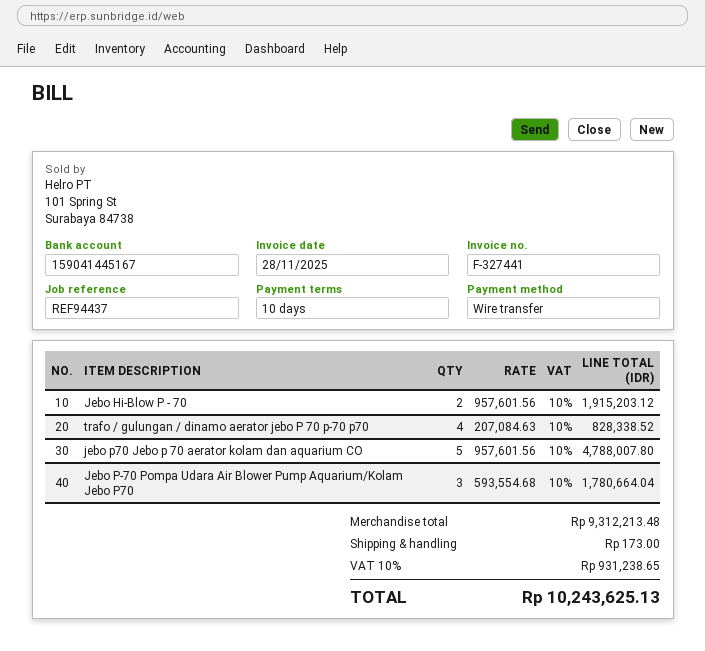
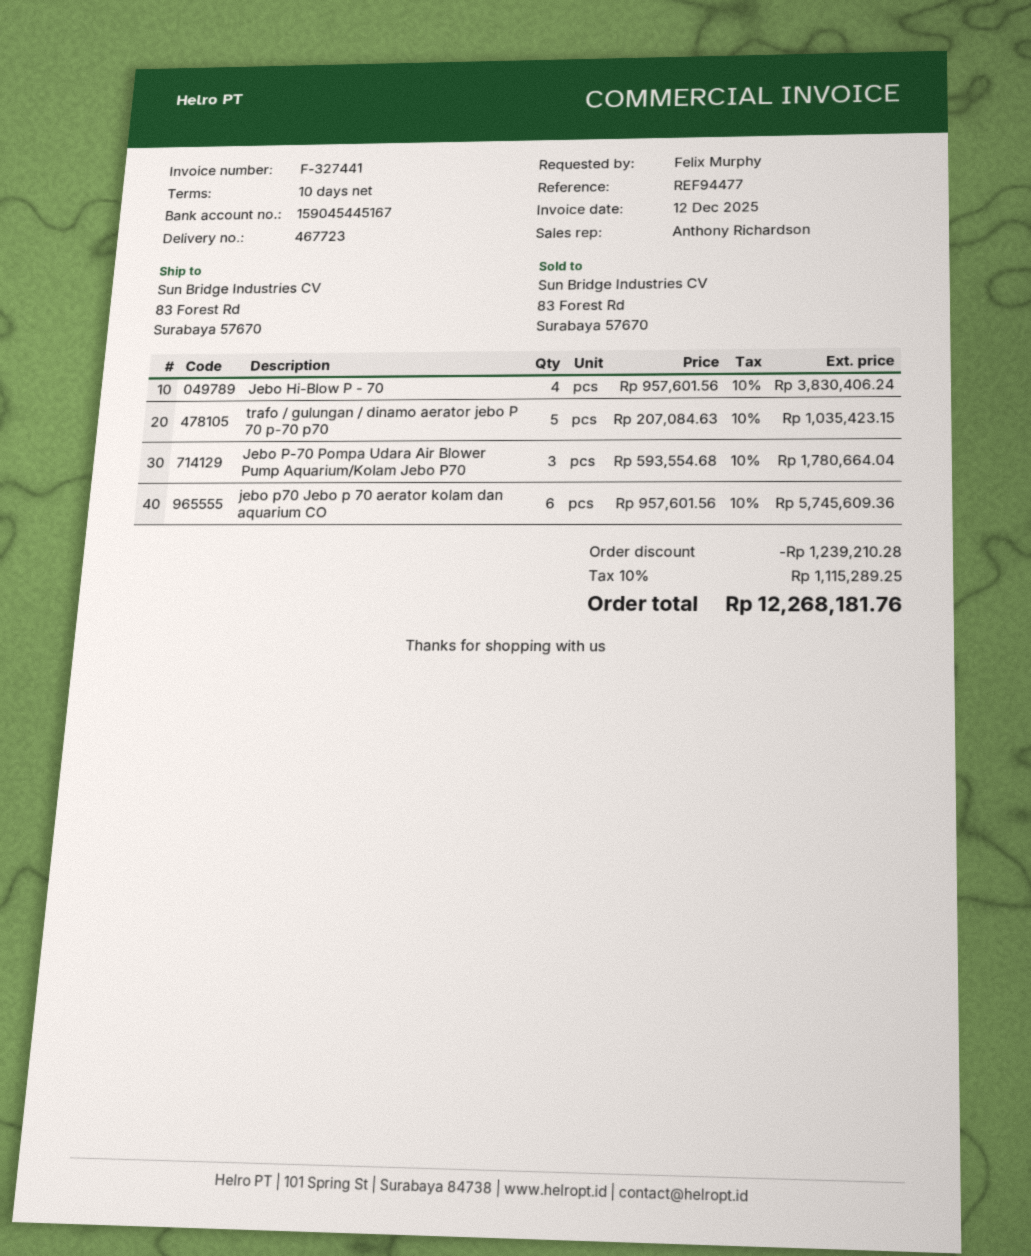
invoice date: 2025-11-28 -> 2025-12-12
reference: REF94437 -> REF94477
bank account: 159041445167 -> 159045445167
Jebo Hi-Blow P - 70: 2 x 957601.56 = 1915203.12 -> 4 x 957601.56 = 3830406.24
trafo / gulungan / dinamo aerator jebo P 70 p-70 p70: 4 x 207084.63 = 828338.52 -> 5 x 207084.63 = 1035423.15
jebo p70 Jebo p 70 aerator kolam dan aquarium CO: 5 x 957601.56 = 4788007.80 -> 6 x 957601.56 = 5745609.36
discount: none -> 1239210.28
shipping: 173.00 -> none
tax: 10% = 931238.65 -> 10% = 1115289.25
total: 10243625.13 -> 12268181.76

